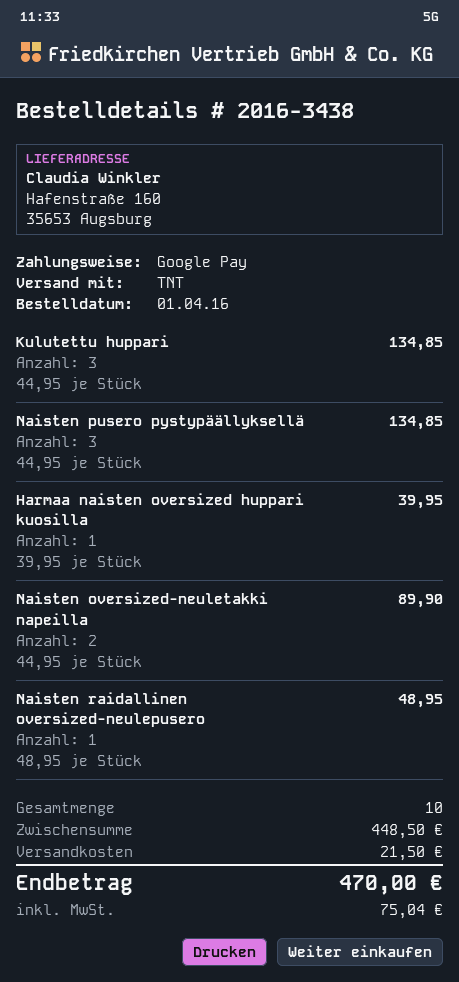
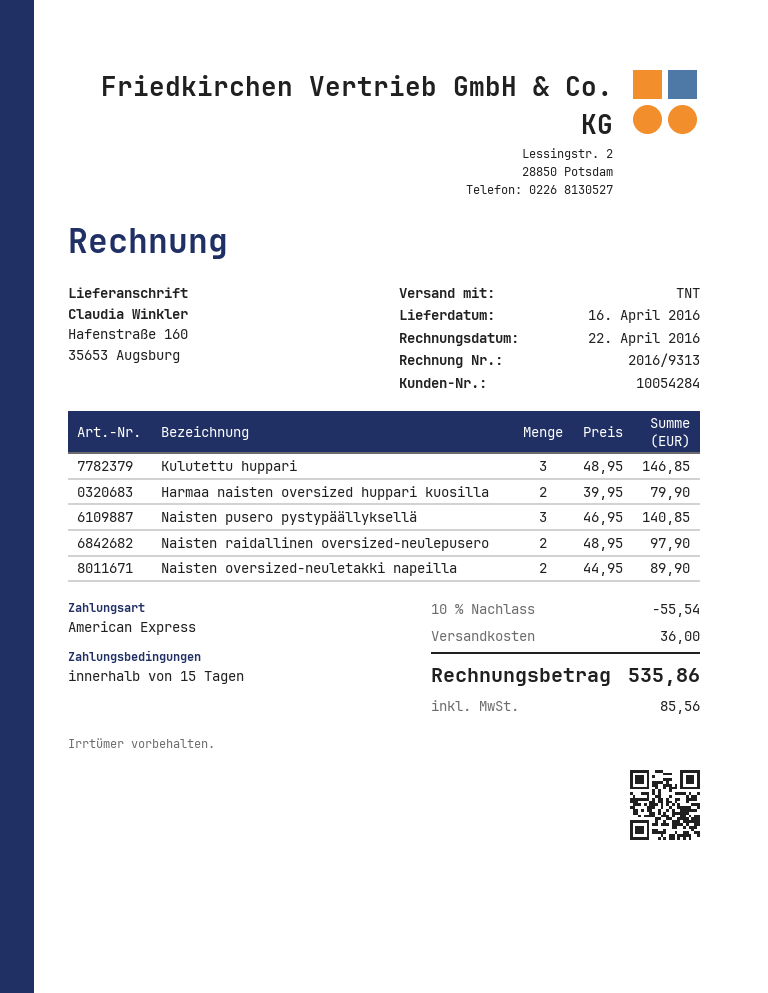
payment method: Google Pay -> American Express
Kulutettu huppari: 3 x 44.95 = 134.85 -> 3 x 48.95 = 146.85
Naisten pusero pystypäällyksellä: 3 x 44.95 = 134.85 -> 3 x 46.95 = 140.85
Harmaa naisten oversized huppari kuosilla: 1 x 39.95 = 39.95 -> 2 x 39.95 = 79.90
Naisten raidallinen oversized-neulepusero: 1 x 48.95 = 48.95 -> 2 x 48.95 = 97.90
discount: none -> 10% = 55.54
shipping: 21.50 -> 36.00
tax: 75.04 -> 85.56
total: 470.00 -> 535.86

